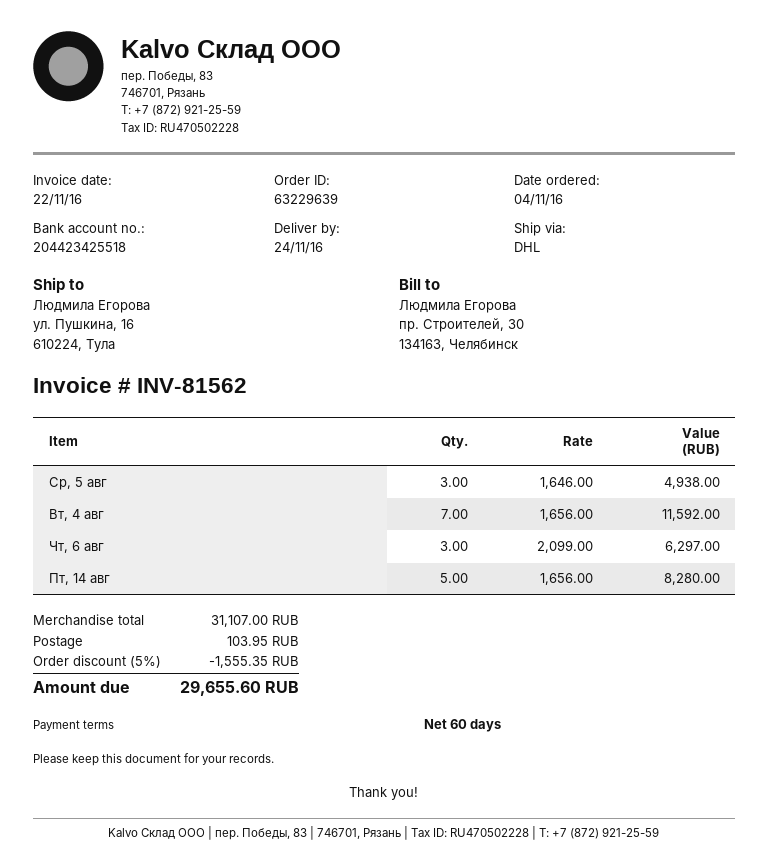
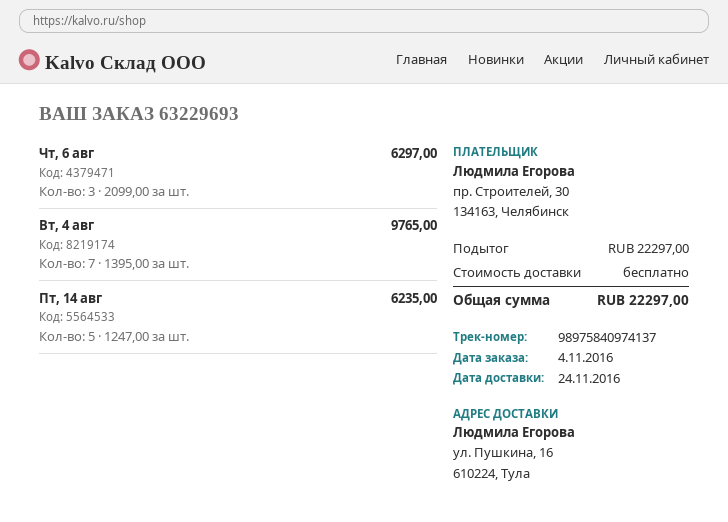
order number: 63229639 -> 63229693
Ср, 5 авг: 3 x 1646.00 = 4938.00 -> none
Вт, 4 авг: 7 x 1656.00 = 11592.00 -> 7 x 1395.00 = 9765.00
Пт, 14 авг: 5 x 1656.00 = 8280.00 -> 5 x 1247.00 = 6235.00
subtotal: 31107.00 -> 22297.00
discount: 5% = 1555.35 -> none
shipping: 103.95 -> 0.00
total: 29655.60 -> 22297.00

